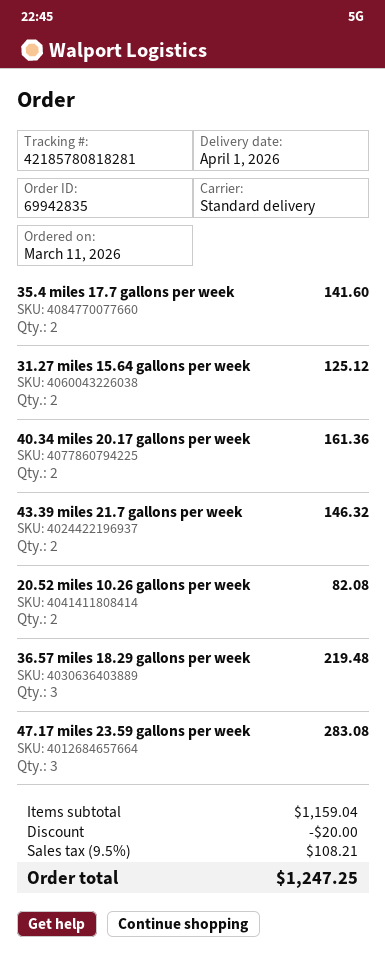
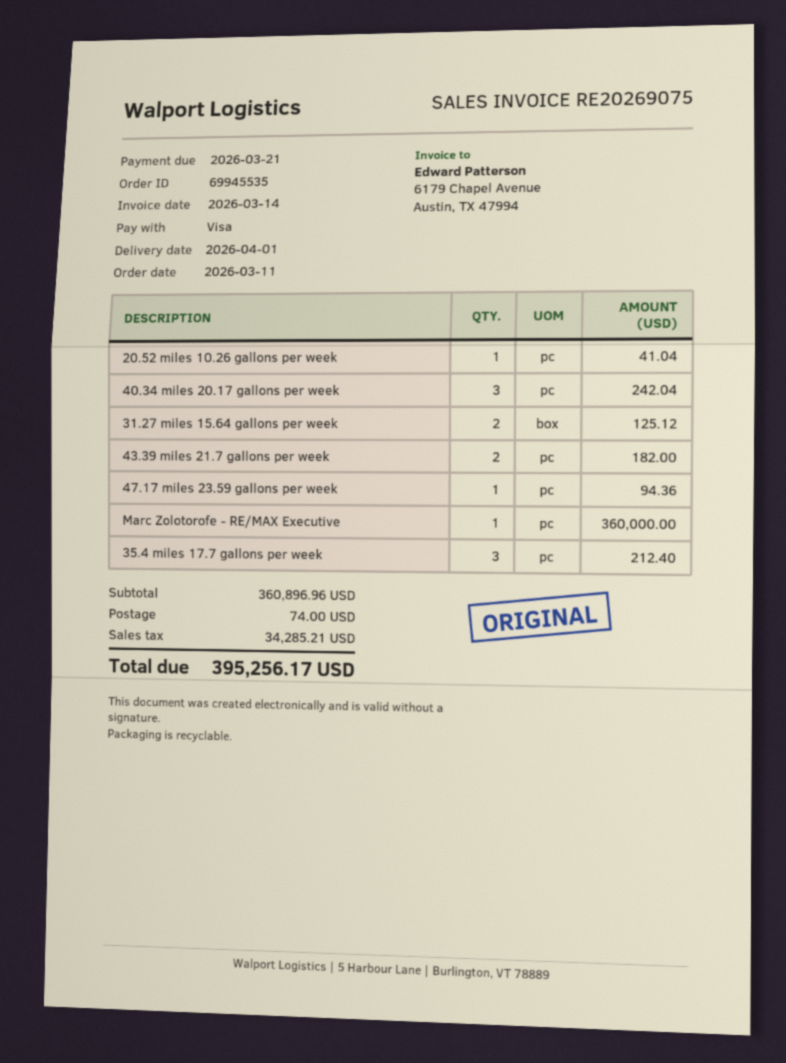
order number: 69942835 -> 69945535
35.4 miles 17.7 gallons per week: 2 for 141.60 -> 3 for 212.40
40.34 miles 20.17 gallons per week: 2 for 161.36 -> 3 for 242.04
43.39 miles 21.7 gallons per week: 2 for 146.32 -> 2 for 182.00
20.52 miles 10.26 gallons per week: 2 for 82.08 -> 1 for 41.04
36.57 miles 18.29 gallons per week: 3 for 219.48 -> none
47.17 miles 23.59 gallons per week: 3 for 283.08 -> 1 for 94.36
Marc Zolotorofe - RE/MAX Executive: none -> 1 for 360000.00
subtotal: 1159.04 -> 360896.96
discount: 20.00 -> none
shipping: none -> 74.00
tax: 108.21 -> 34285.21
total: 1247.25 -> 395256.17

